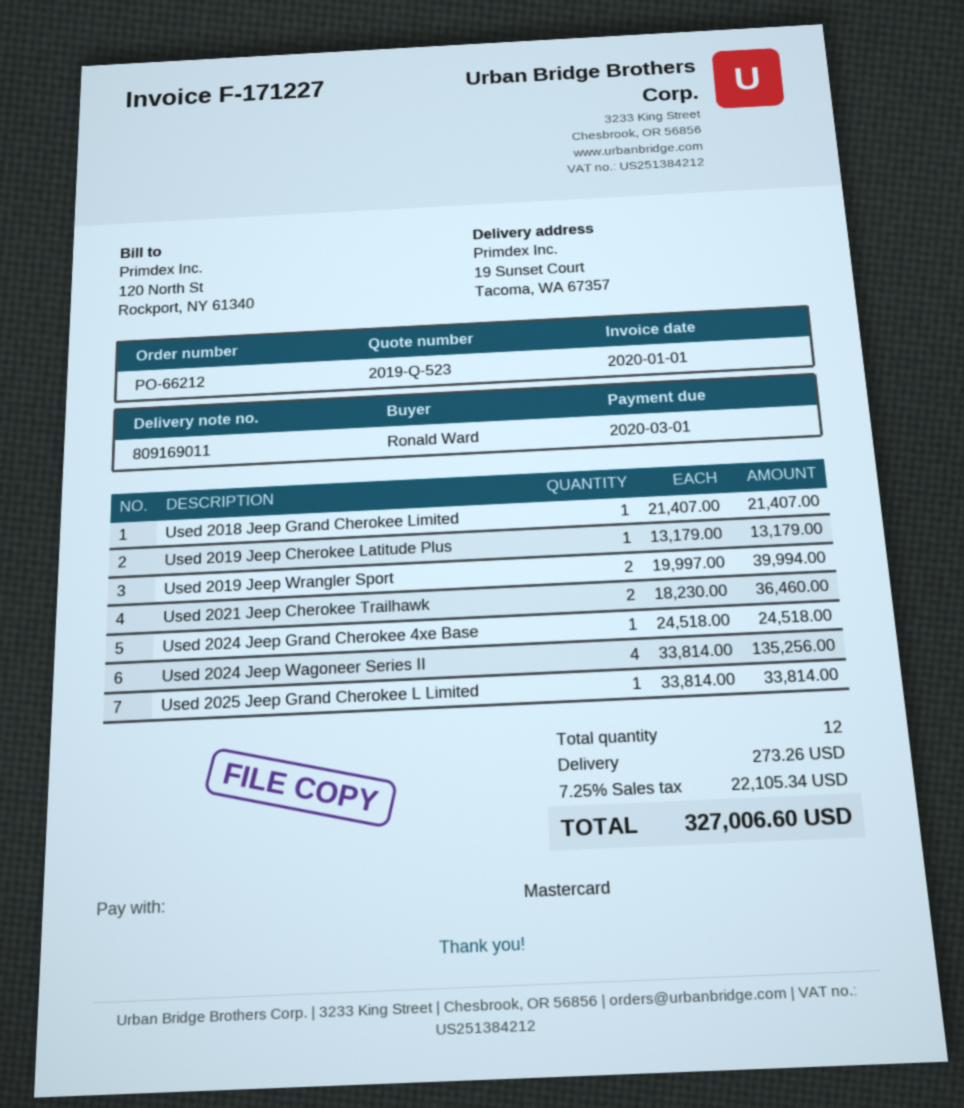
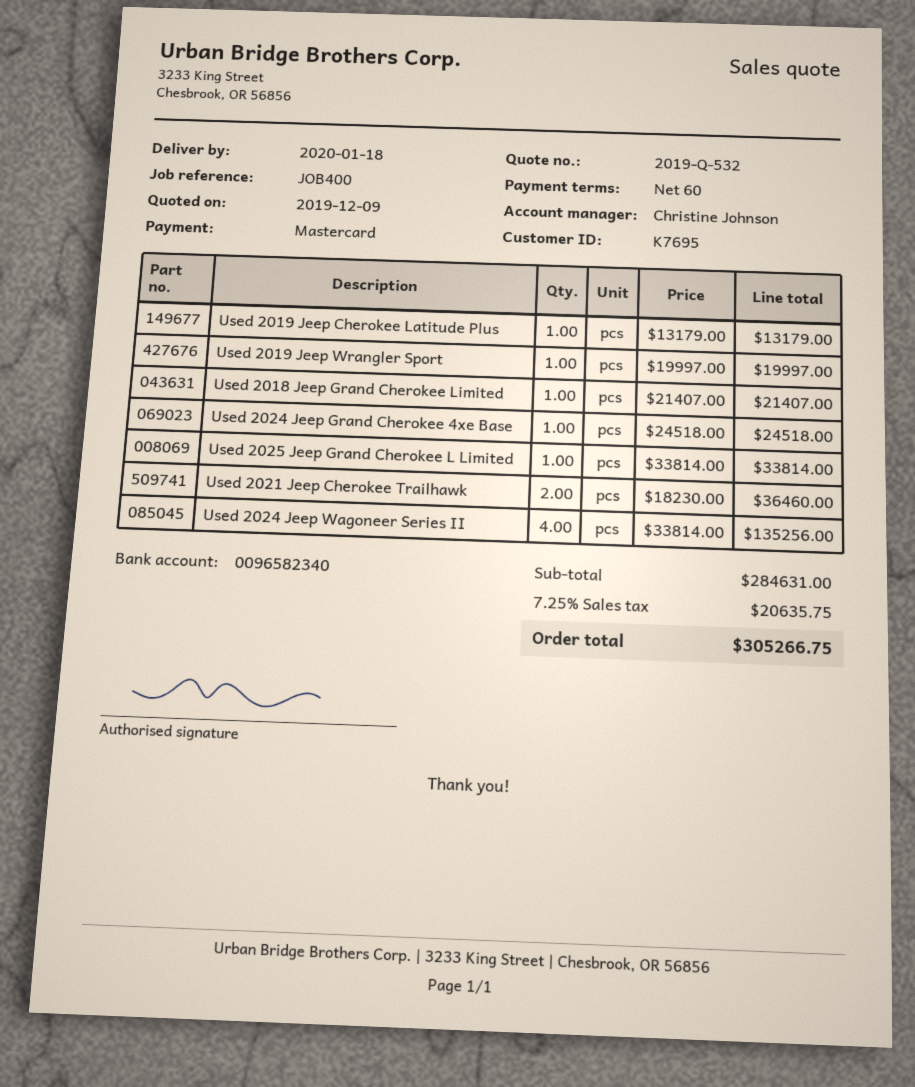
quote number: 2019-Q-523 -> 2019-Q-532
Used 2019 Jeep Wrangler Sport: 2 x 19997.00 = 39994.00 -> 1 x 19997.00 = 19997.00
shipping: 273.26 -> none
tax: 7.25% = 22105.34 -> 7.25% = 20635.75
total: 327006.60 -> 305266.75

